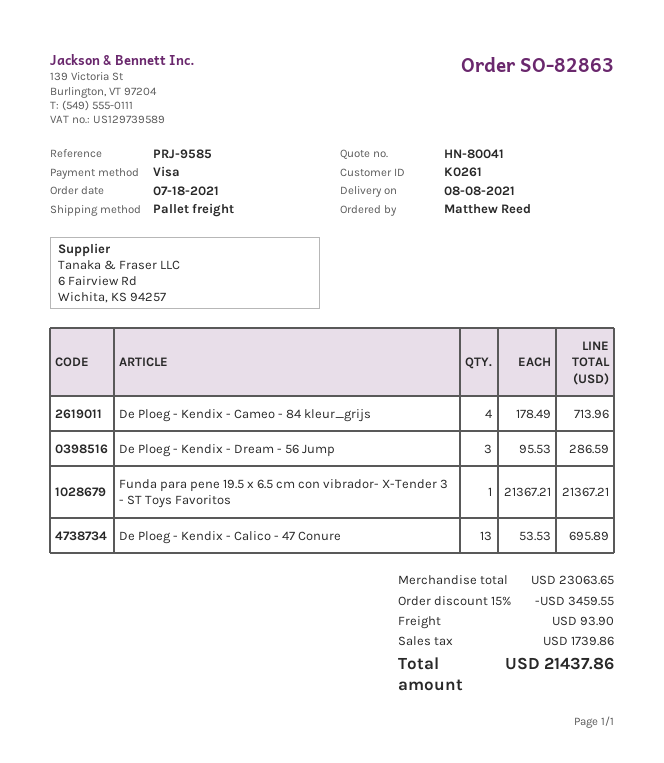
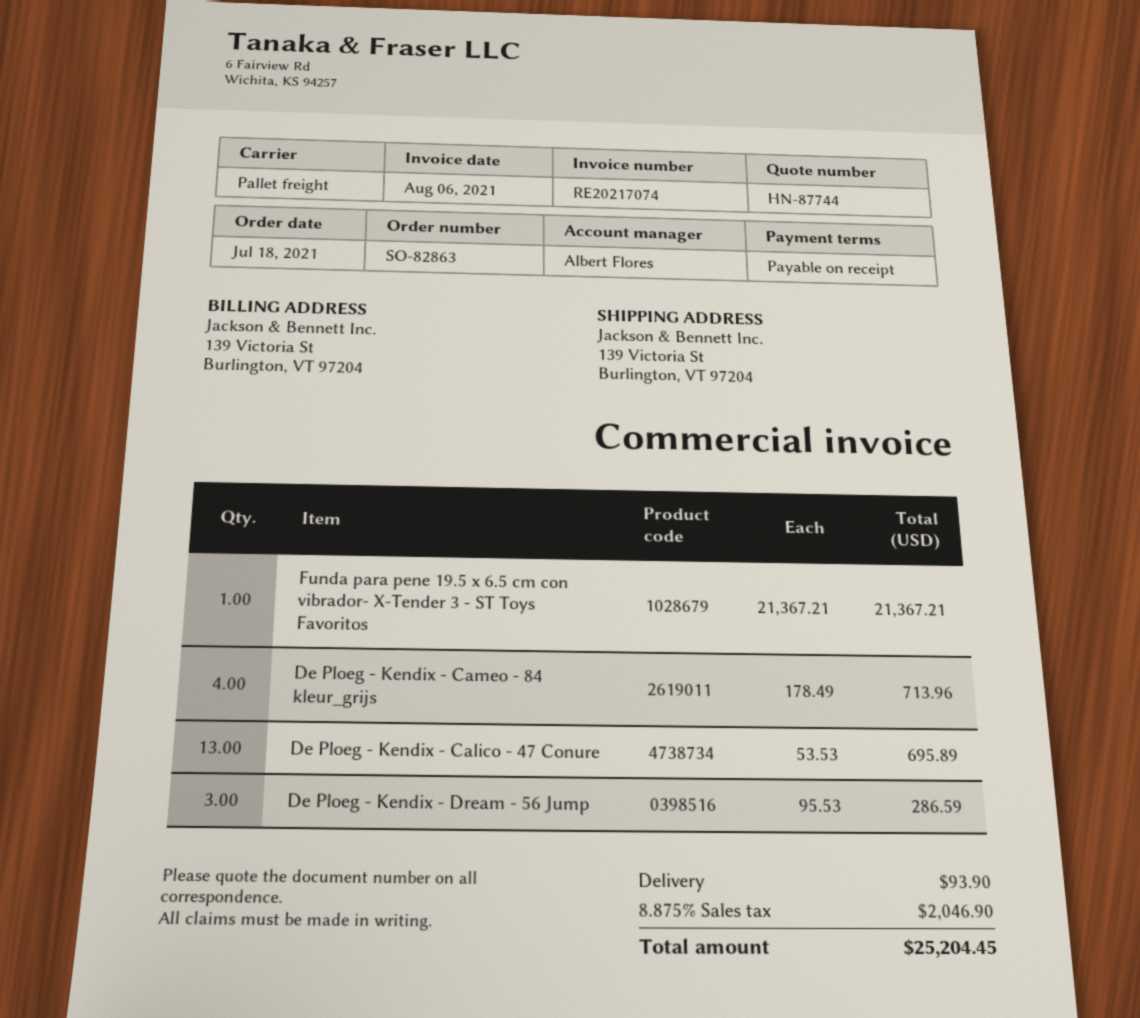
quote number: HN-80041 -> HN-87744
discount: 15% = 3459.55 -> none
tax: 1739.86 -> 2046.90
total: 21437.86 -> 25204.45

